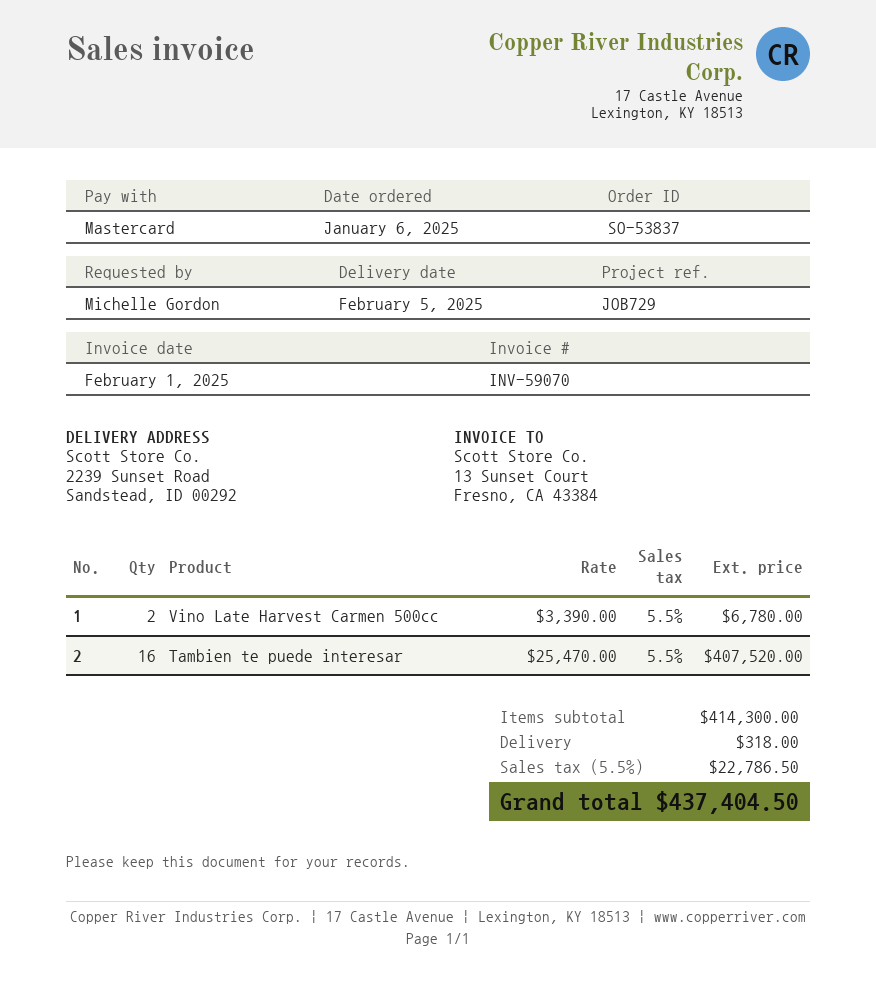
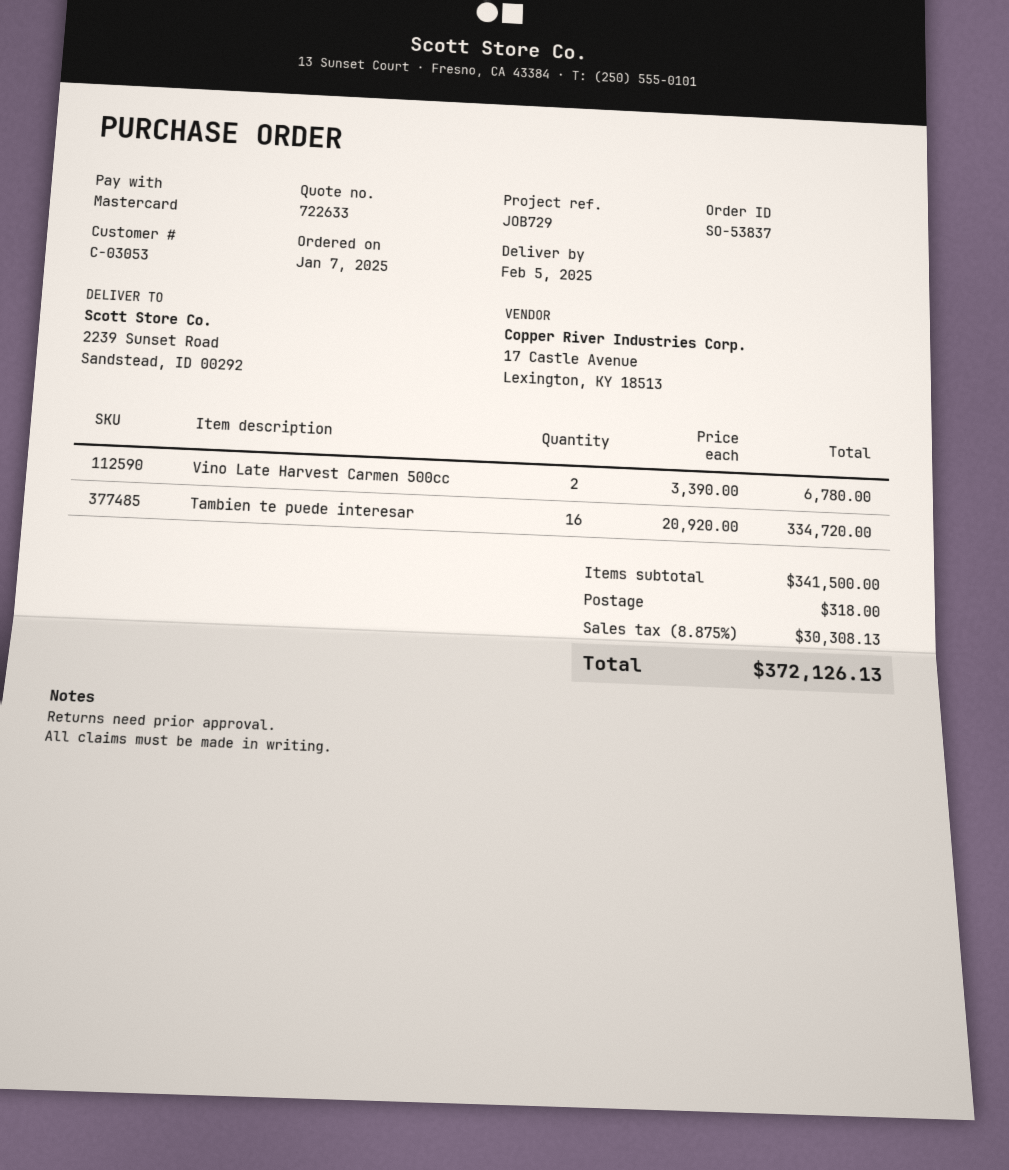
order date: 2025-01-06 -> 2025-01-07
Tambien te puede interesar: 16 x 25470.00 = 407520.00 -> 16 x 20920.00 = 334720.00
subtotal: 414300.00 -> 341500.00
tax: 5.5% = 22786.50 -> 8.875% = 30308.13
total: 437404.50 -> 372126.13

